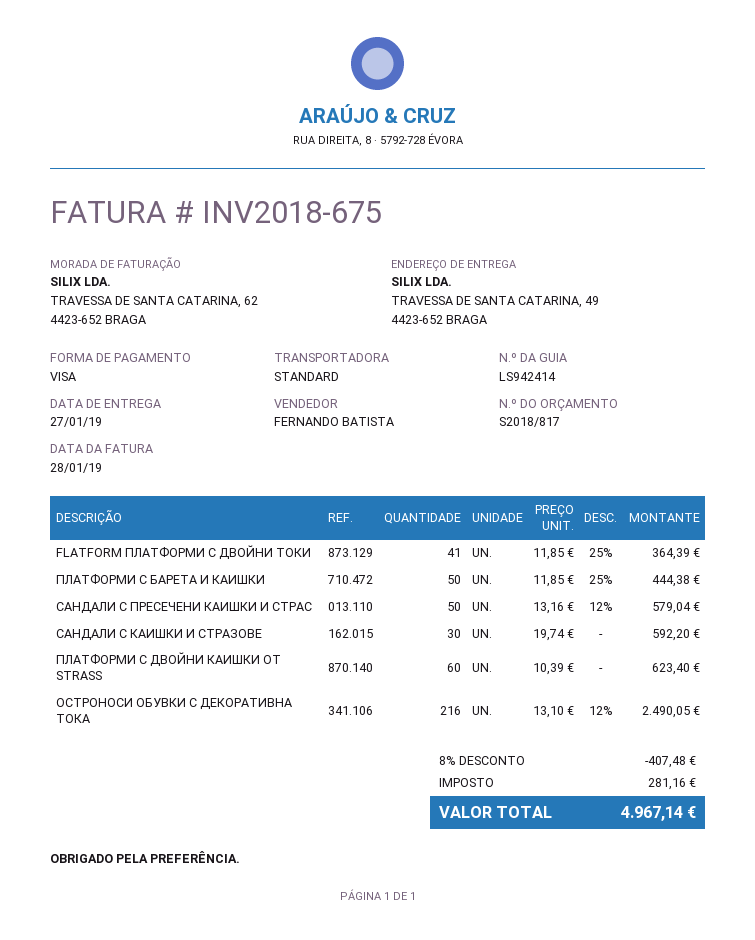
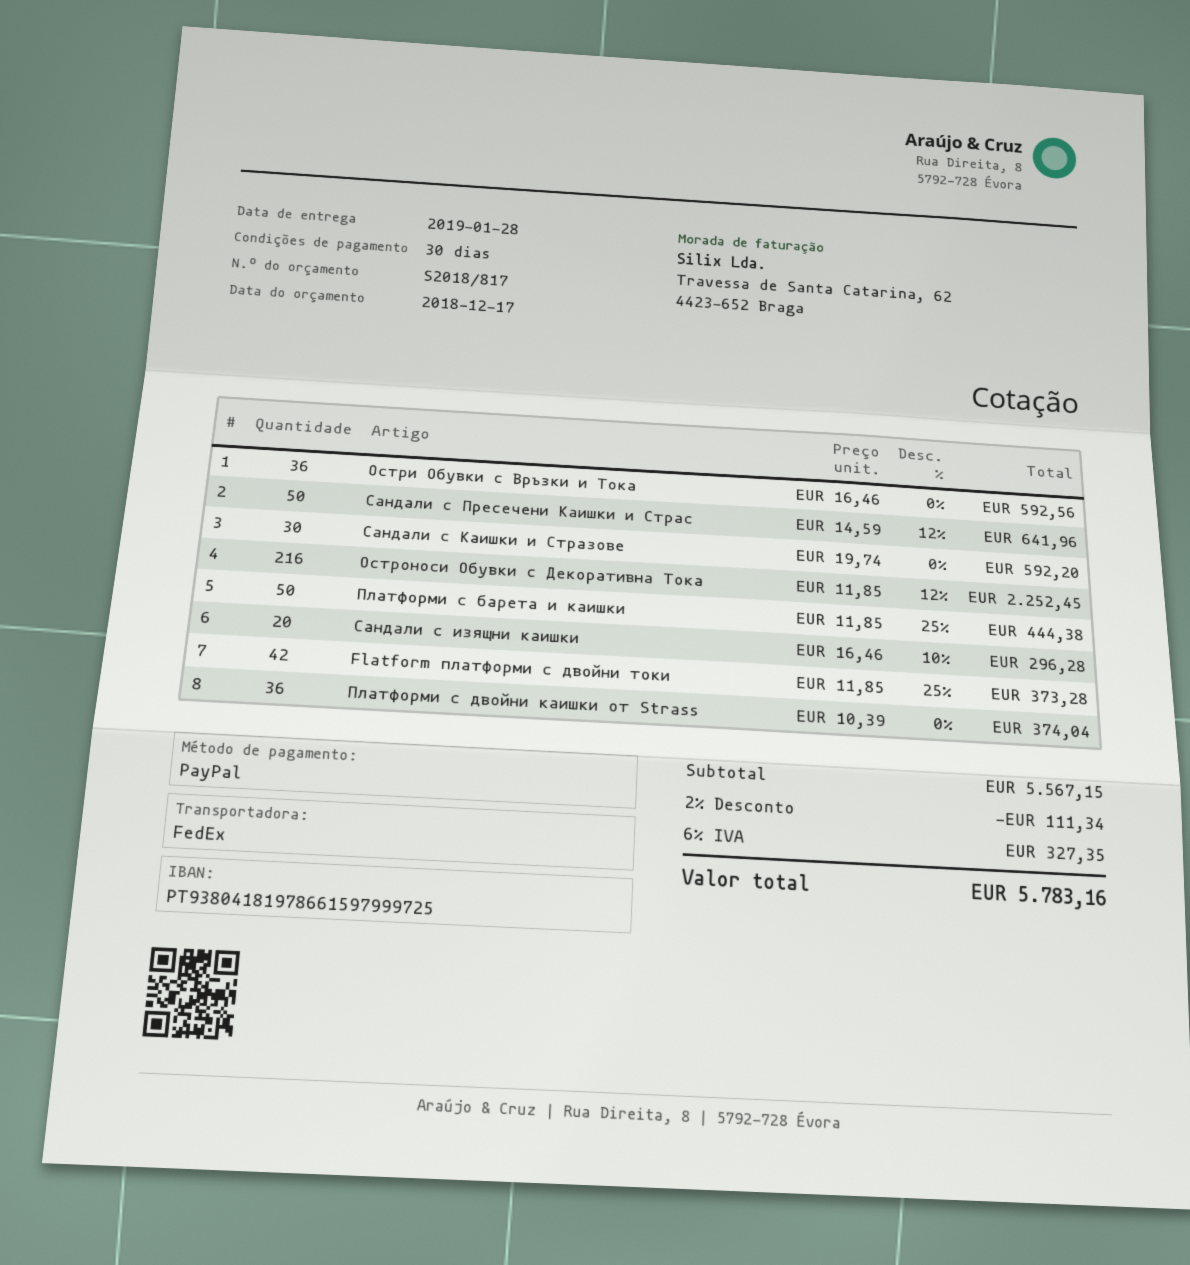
delivery date: 2019-01-27 -> 2019-01-28
payment method: Visa -> PayPal
shipping method: standard -> FedEx
FLATFORM ПЛАТФОРМИ С ДВОЙНИ ТОКИ: 41 x 11.85 - 25% = 364.39 -> 42 x 11.85 - 25% = 373.28
САНДАЛИ С ПРЕСЕЧЕНИ КАИШКИ И СТРАС: 50 x 13.16 - 12% = 579.04 -> 50 x 14.59 - 12% = 641.96
ПЛАТФОРМИ С ДВОЙНИ КАИШКИ ОТ STRASS: 60 x 10.39 = 623.40 -> 36 x 10.39 = 374.04
ОСТРОНОСИ ОБУВКИ С ДЕКОРАТИВНА ТОКА: 216 x 13.10 - 12% = 2490.05 -> 216 x 11.85 - 12% = 2252.45
Остри Обувки с Връзки и Тока: none -> 36 x 16.46 = 592.56
Сандали с изящни каишки: none -> 20 x 16.46 - 10% = 296.28
discount: 8% = 407.48 -> 2% = 111.34
tax: 281.16 -> 327.35
total: 4967.14 -> 5783.16

